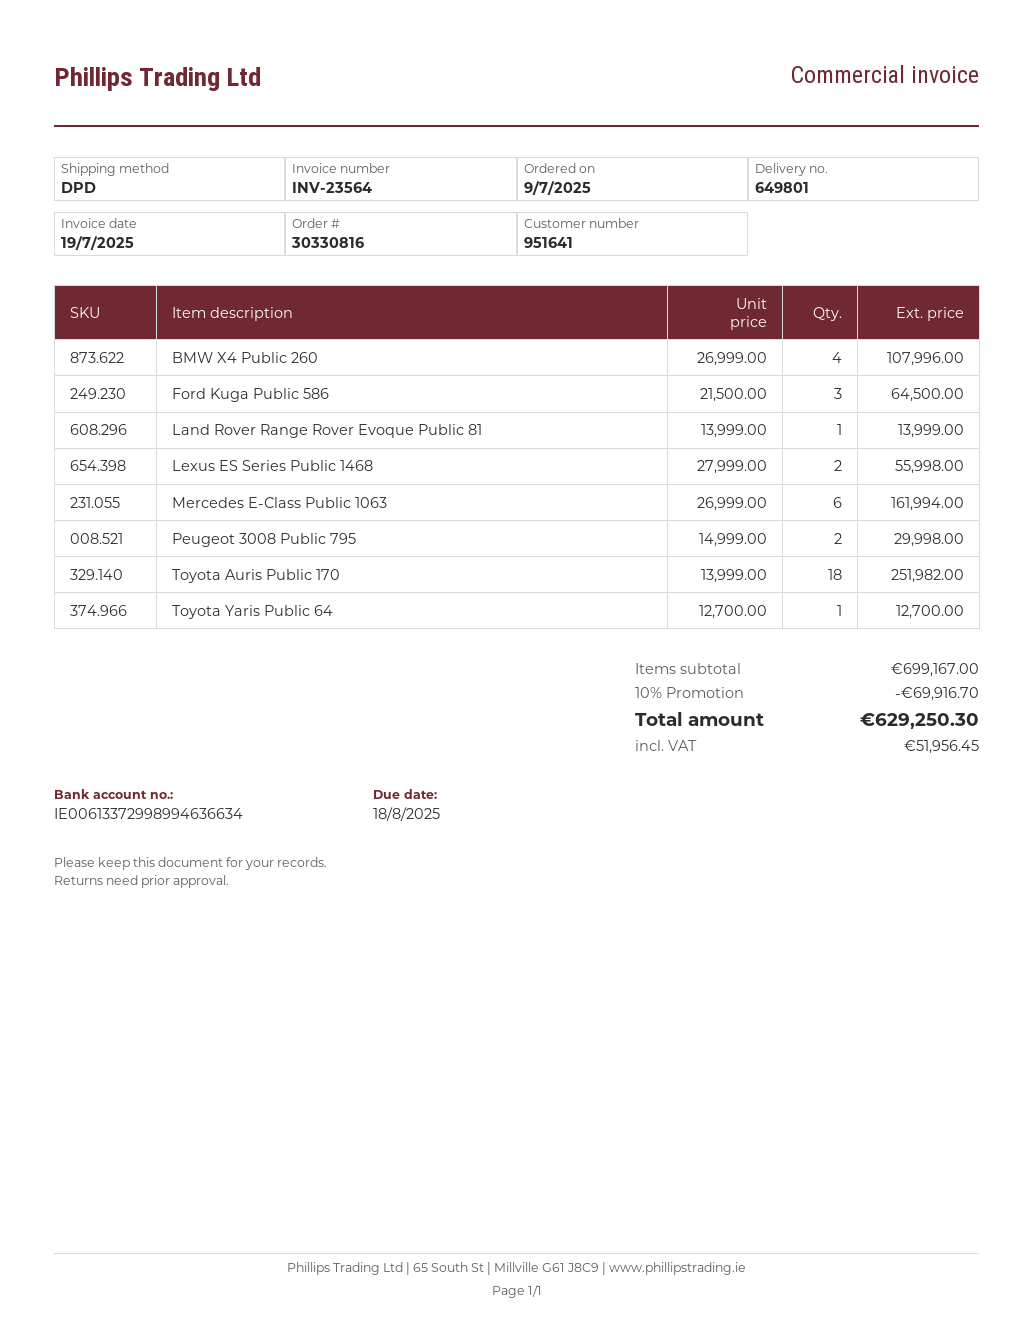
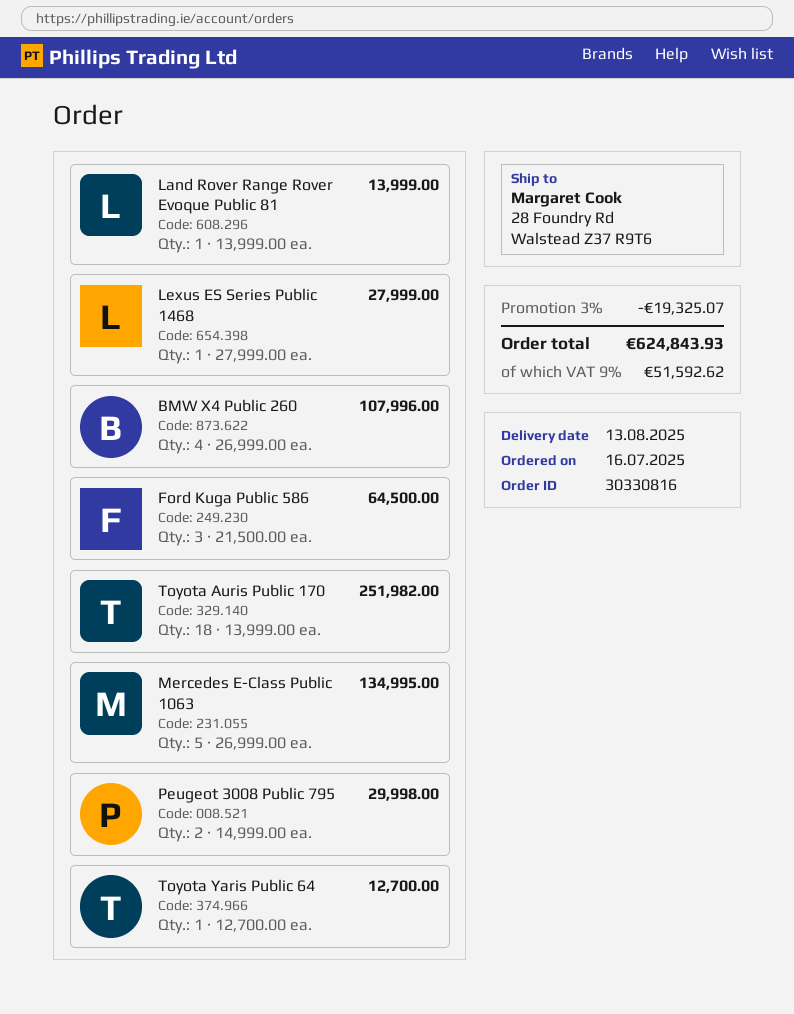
order date: 2025-07-09 -> 2025-07-16
Lexus ES Series Public 1468: 2 x 27999.00 = 55998.00 -> 1 x 27999.00 = 27999.00
Mercedes E-Class Public 1063: 6 x 26999.00 = 161994.00 -> 5 x 26999.00 = 134995.00
discount: 10% = 69916.70 -> 3% = 19325.07
tax: 51956.45 -> 51592.62
total: 629250.30 -> 624843.93

